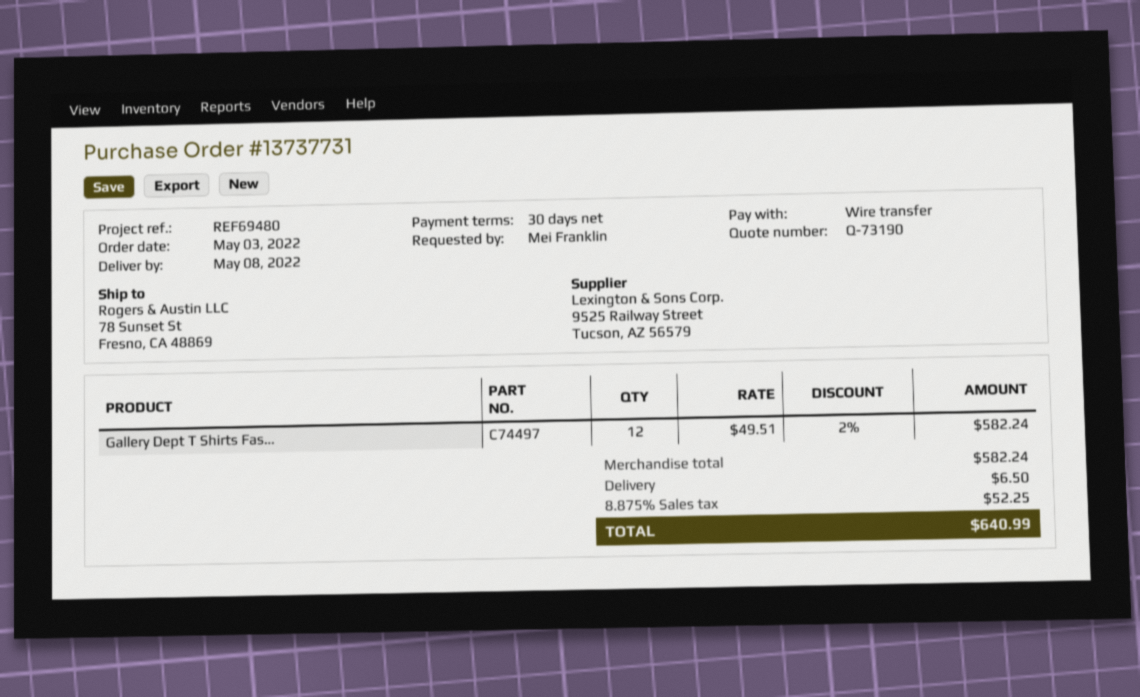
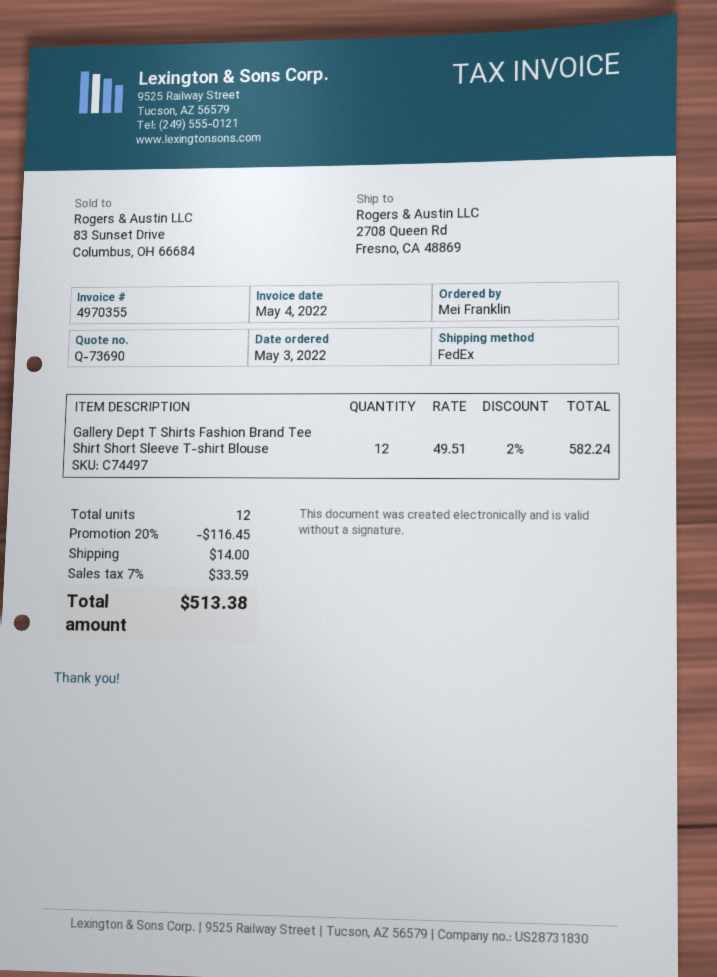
quote number: Q-73190 -> Q-73690
ship to: 78 Sunset St, Fresno, CA 48869 -> 2708 Queen Rd, Fresno, CA 48869
discount: none -> 20% = 116.45
shipping: 6.50 -> 14.00
tax: 8.875% = 52.25 -> 7% = 33.59
total: 640.99 -> 513.38

